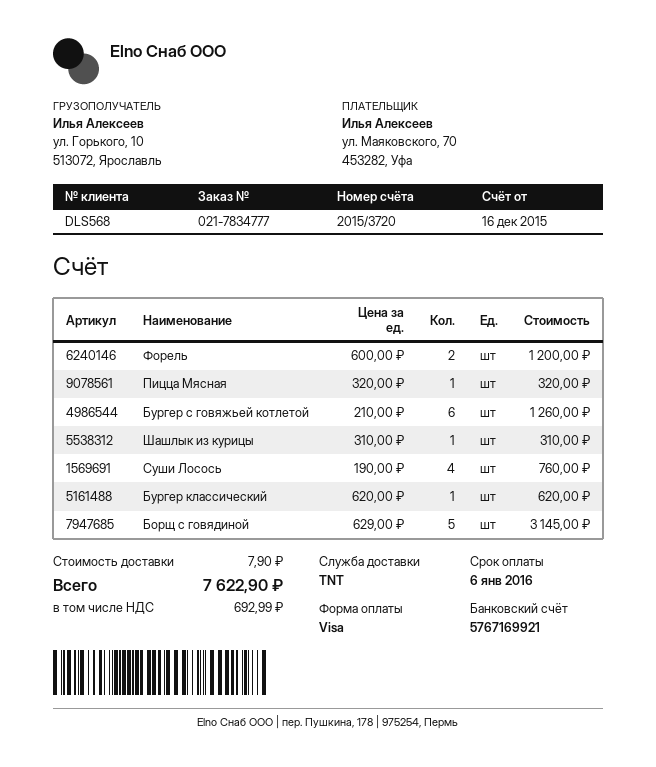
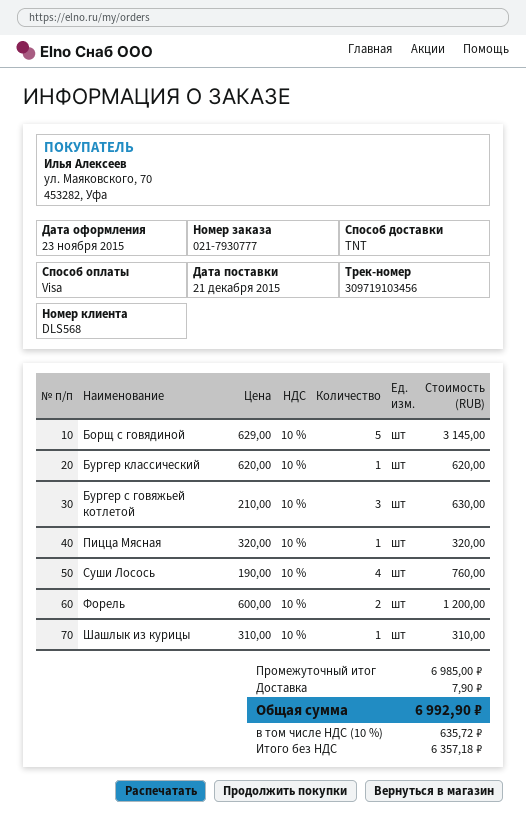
order number: 021-7834777 -> 021-7930777
Бургер с говяжьей котлетой: 6 x 210.00 = 1260.00 -> 3 x 210.00 = 630.00
tax: 692.99 -> 635.72
total: 7622.90 -> 6992.90

